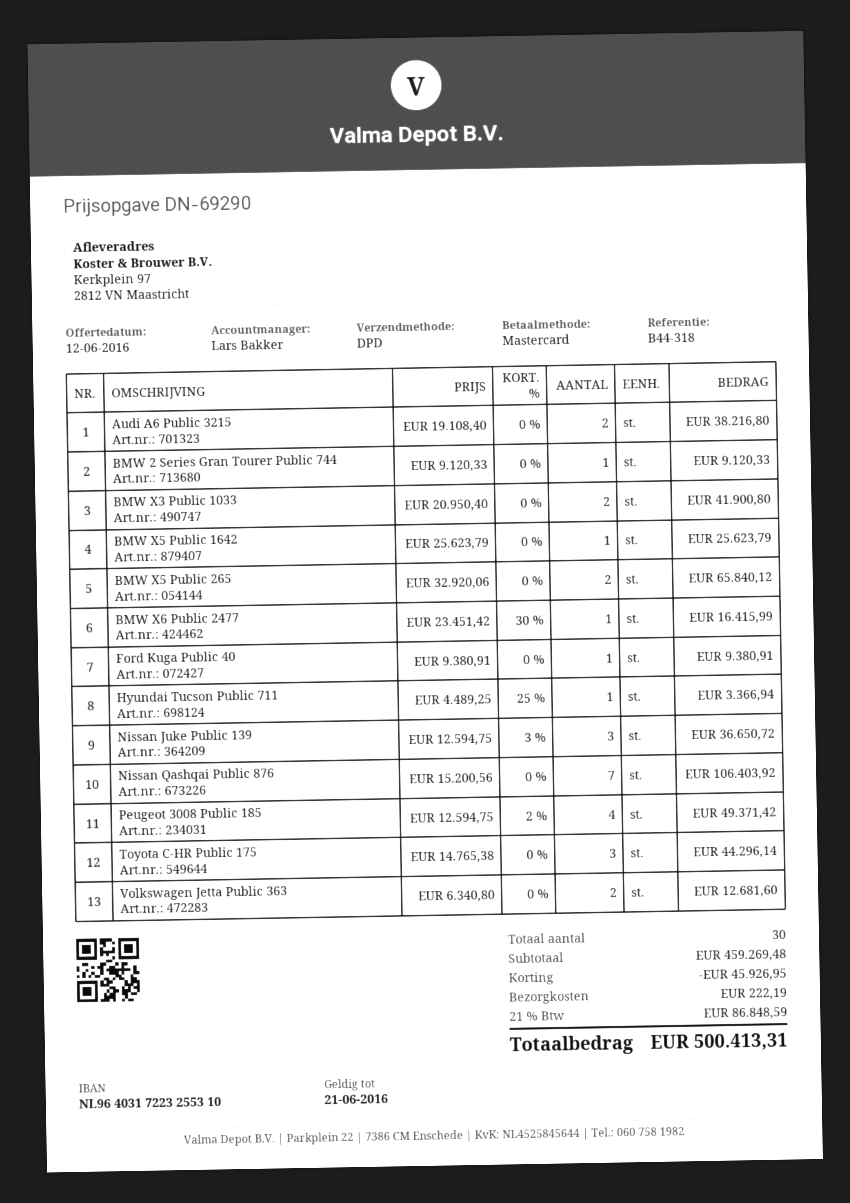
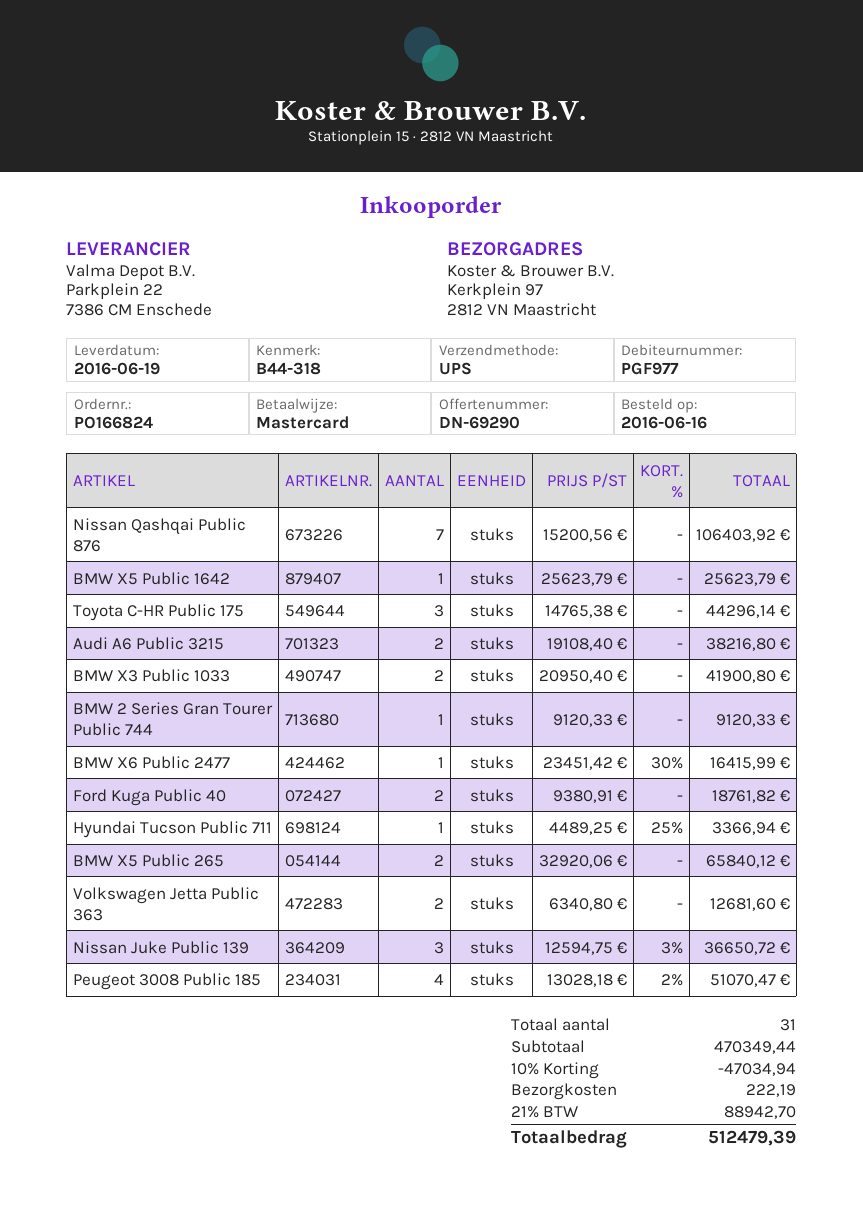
shipping method: DPD -> UPS
Ford Kuga Public 40: 1 x 9380.91 = 9380.91 -> 2 x 9380.91 = 18761.82
Peugeot 3008 Public 185: 4 x 12594.75 - 2% = 49371.42 -> 4 x 13028.18 - 2% = 51070.47
total quantity: 30 -> 31
subtotal: 459269.48 -> 470349.44
discount: 45926.95 -> 47034.94
tax: 21% = 86848.59 -> 21% = 88942.70
total: 500413.31 -> 512479.39

